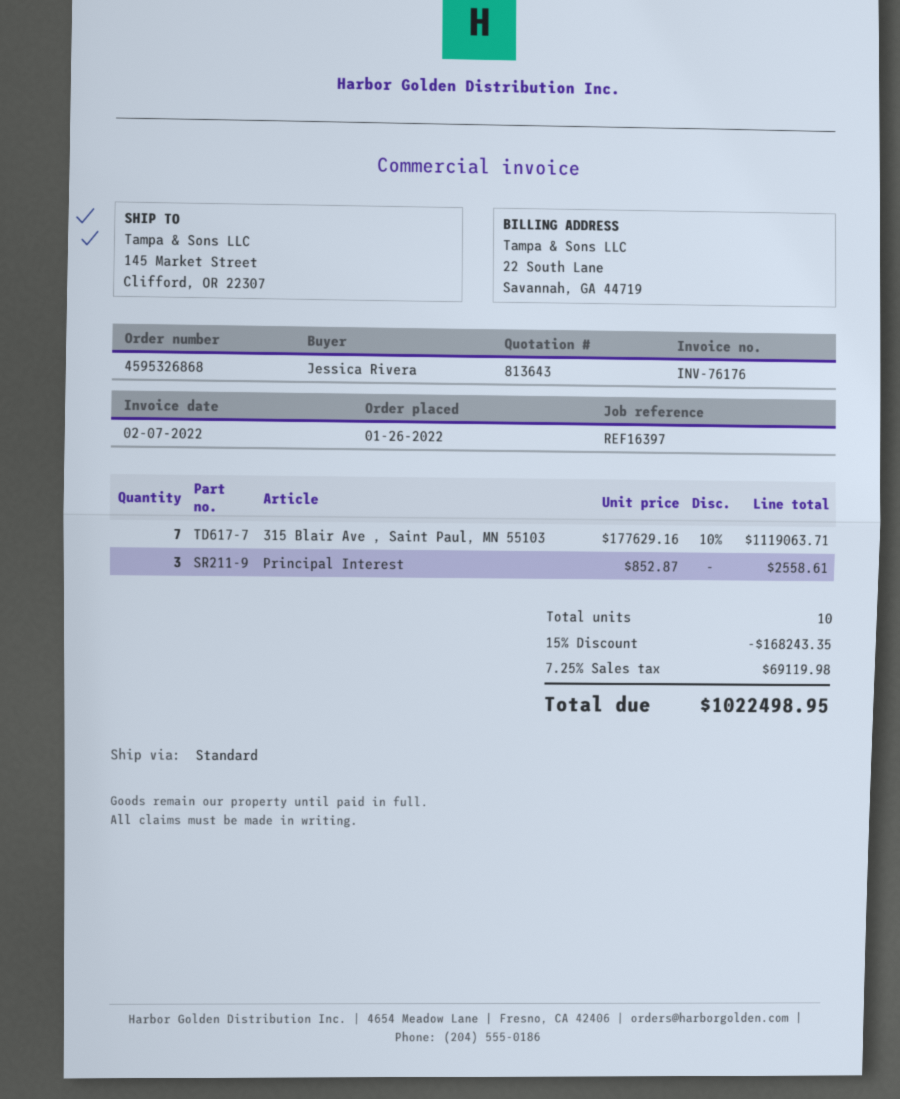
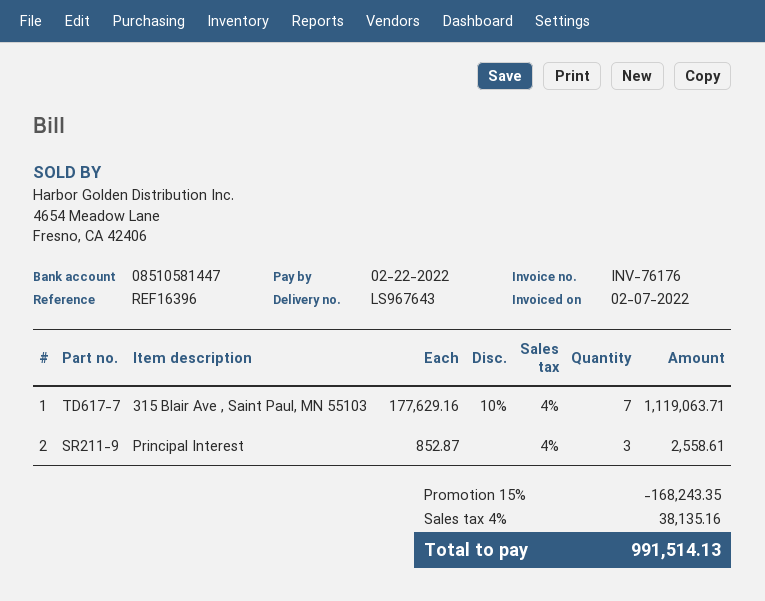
reference: REF16397 -> REF16396
tax: 7.25% = 69119.98 -> 4% = 38135.16
total: 1022498.95 -> 991514.13

